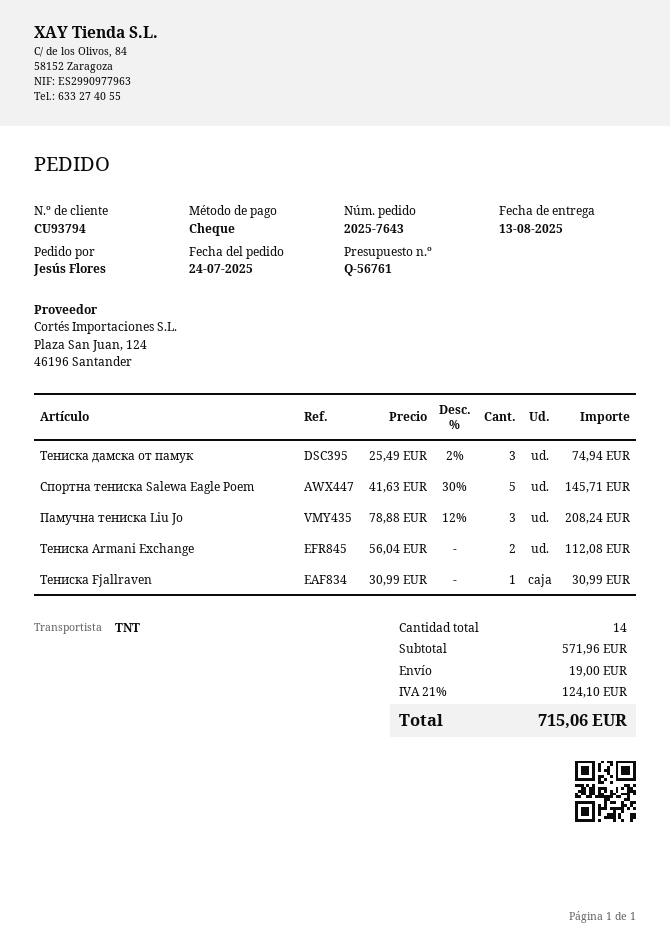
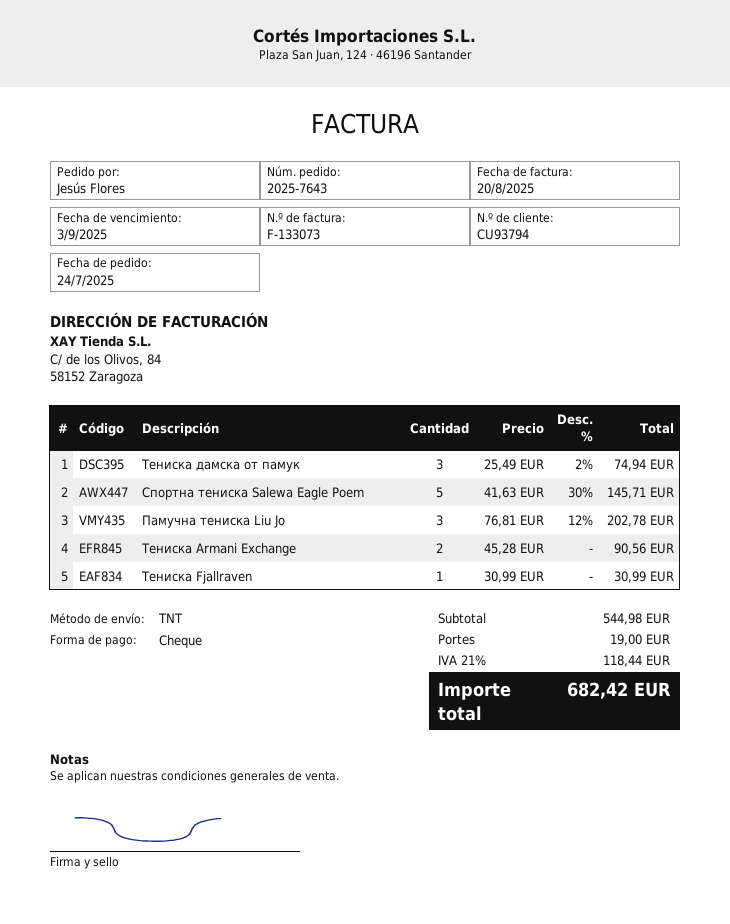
Памучна тениска Liu Jo: 3 x 78.88 - 12% = 208.24 -> 3 x 76.81 - 12% = 202.78
Тениска Armani Exchange: 2 x 56.04 = 112.08 -> 2 x 45.28 = 90.56
subtotal: 571.96 -> 544.98
tax: 21% = 124.10 -> 21% = 118.44
total: 715.06 -> 682.42

